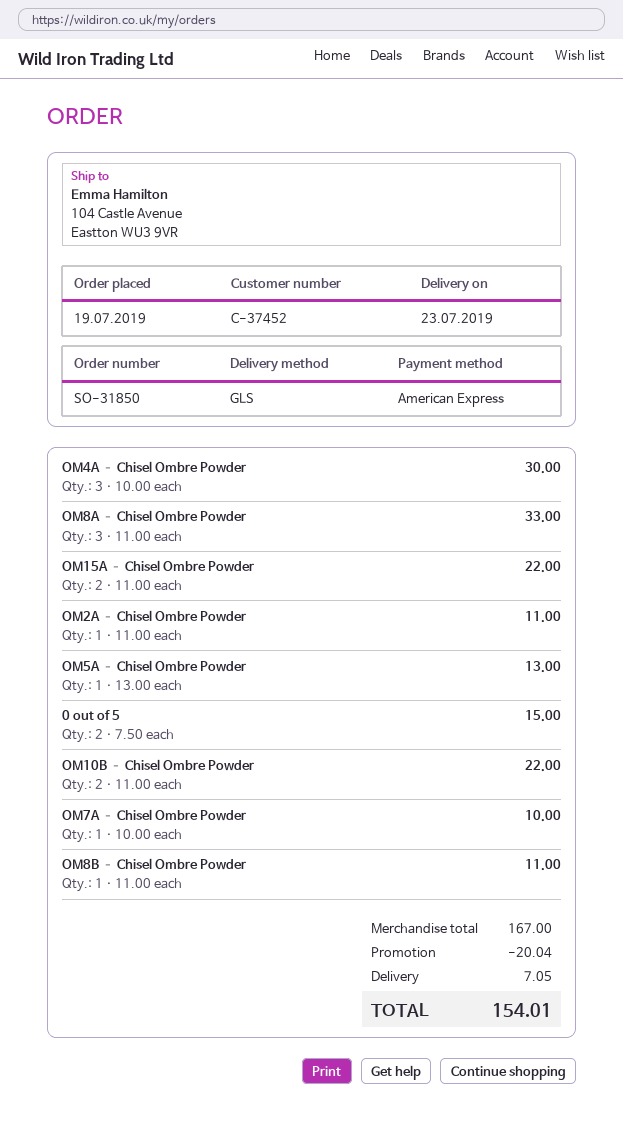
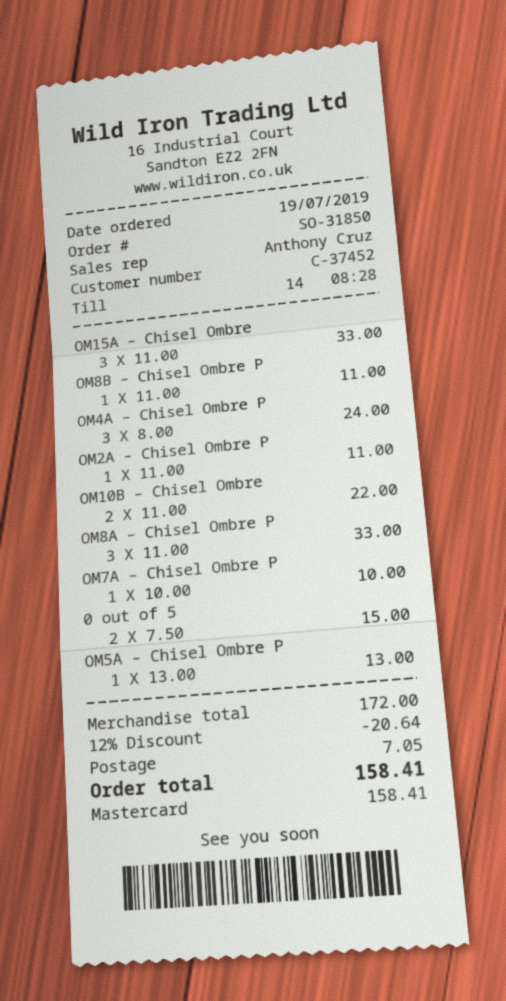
payment method: American Express -> Mastercard
OM4A – Chisel Ombre Powder: 3 x 10.00 = 30.00 -> 3 x 8.00 = 24.00
OM15A – Chisel Ombre Powder: 2 x 11.00 = 22.00 -> 3 x 11.00 = 33.00
subtotal: 167.00 -> 172.00
discount: 20.04 -> 20.64
total: 154.01 -> 158.41

